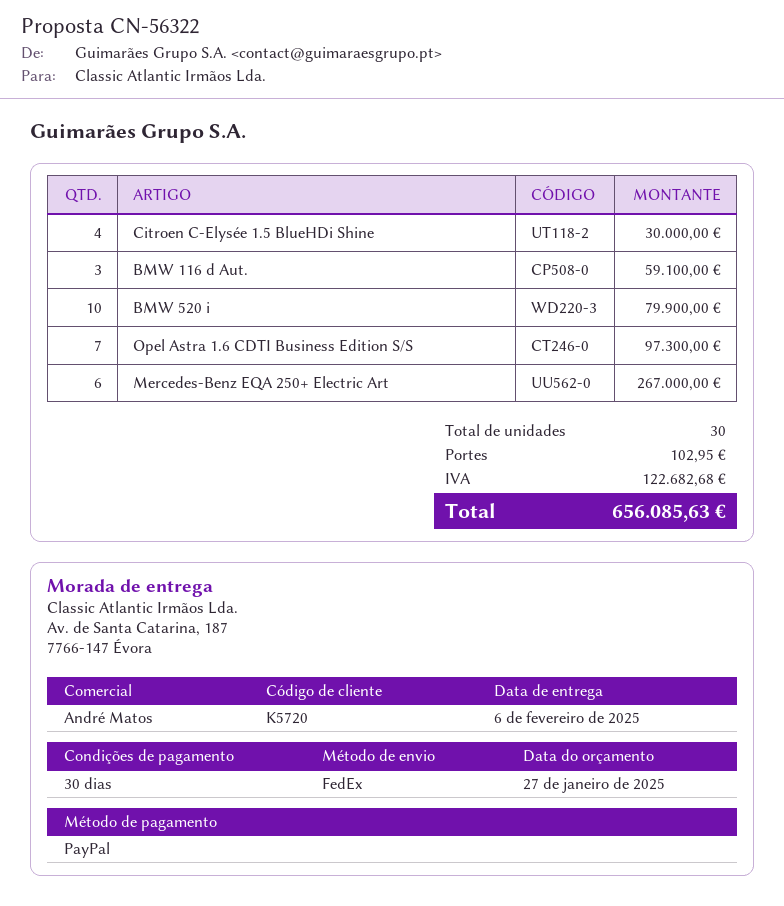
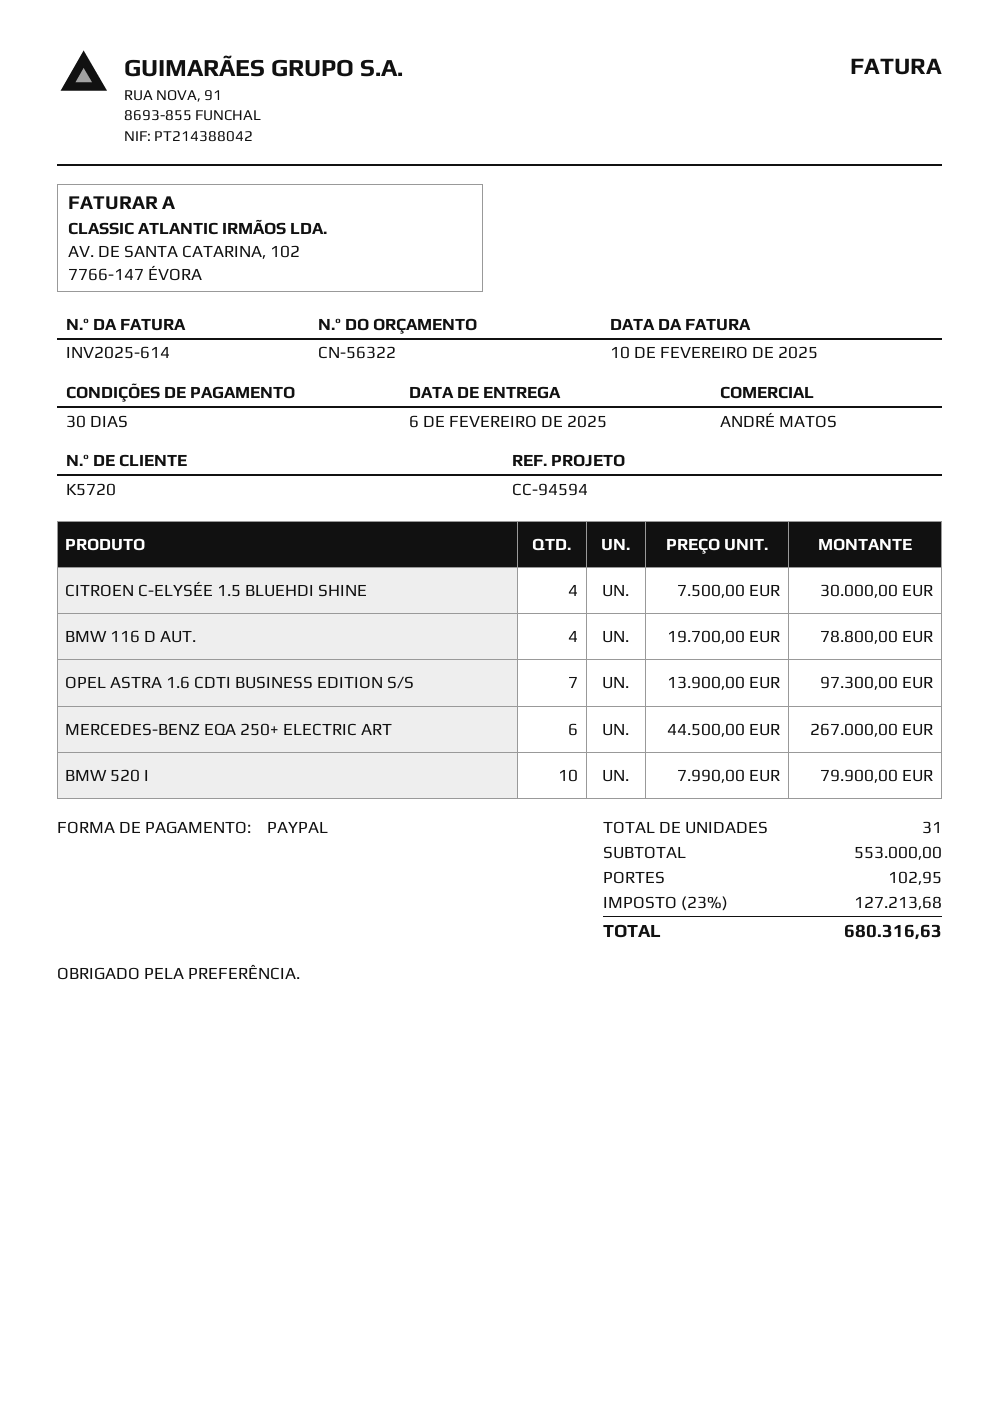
BMW 116 d Aut.: 3 for 59100.00 -> 4 for 78800.00
total quantity: 30 -> 31
tax: 122682.68 -> 127213.68
total: 656085.63 -> 680316.63

